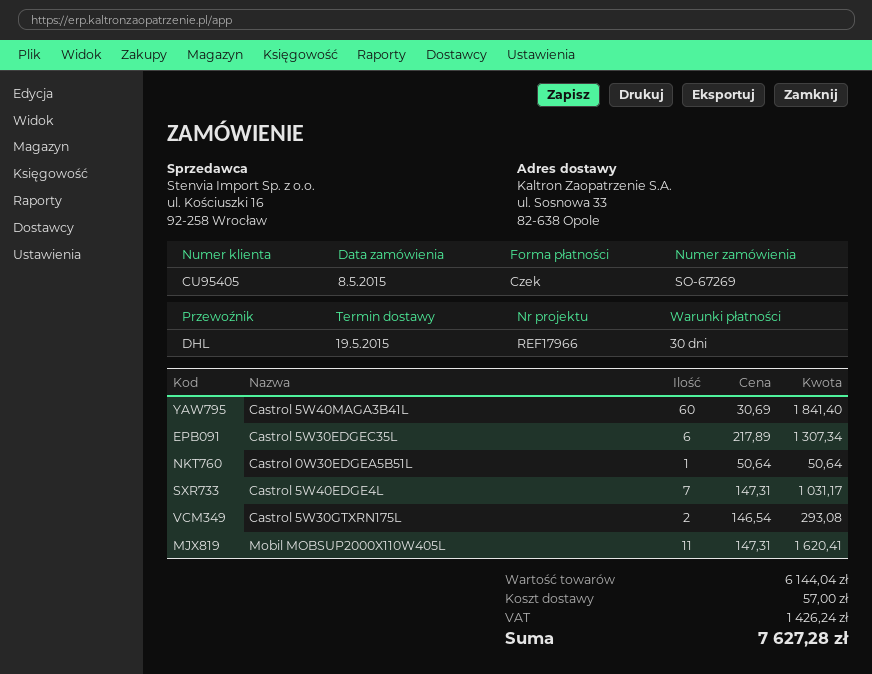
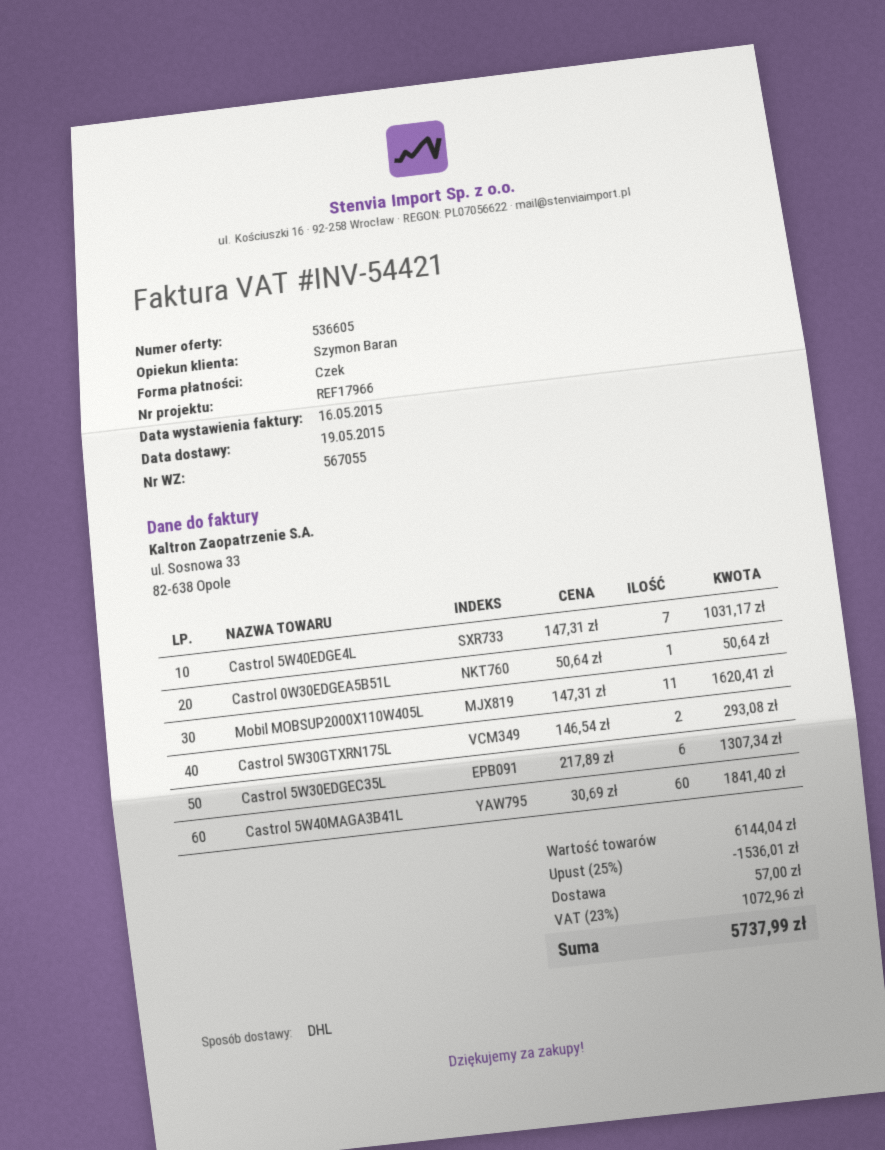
discount: none -> 25% = 1536.01
tax: 1426.24 -> 1072.96
total: 7627.28 -> 5737.99

